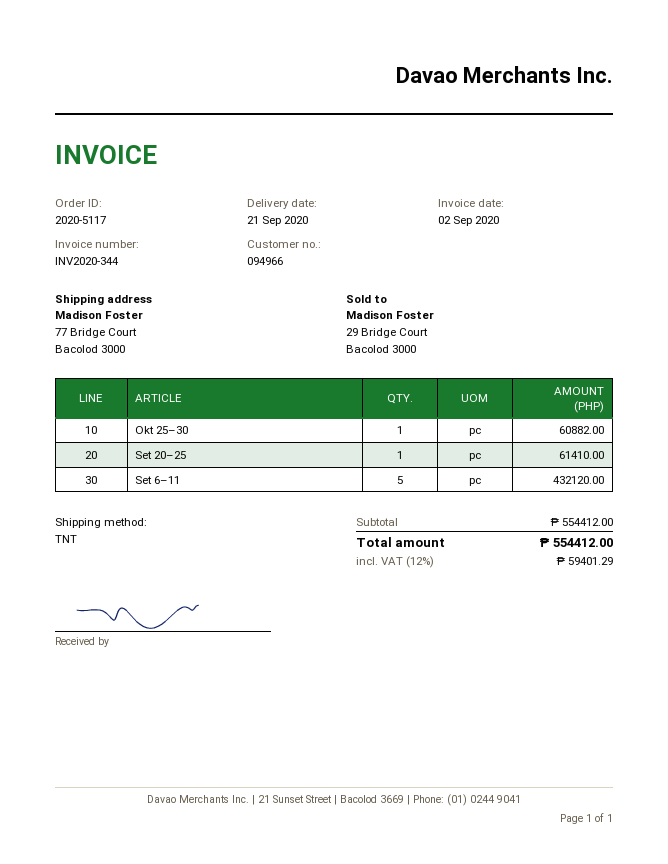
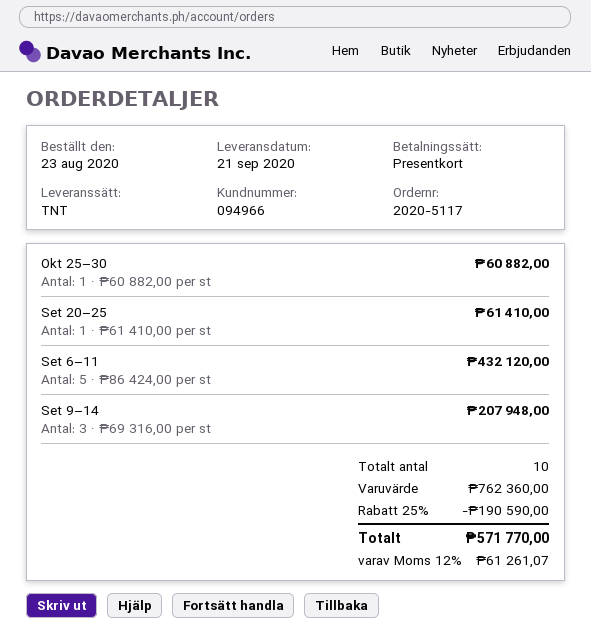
Set 9–14: none -> 3 for 207948.00
subtotal: 554412.00 -> 762360.00
discount: none -> 25% = 190590.00
tax: 12% = 59401.29 -> 12% = 61261.07
total: 554412.00 -> 571770.00

